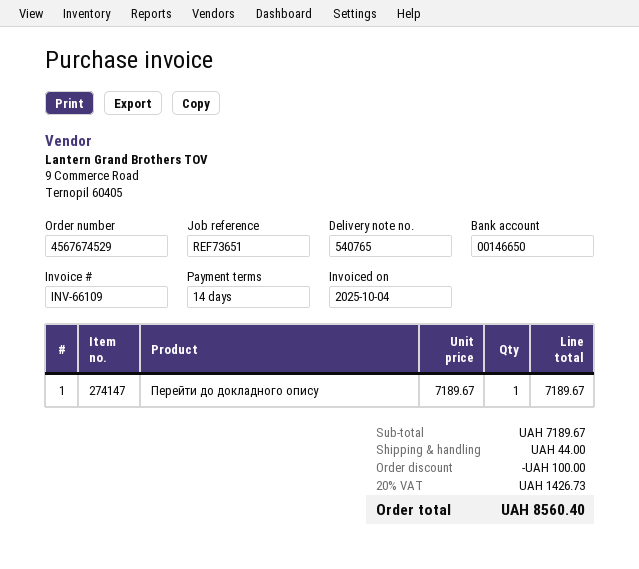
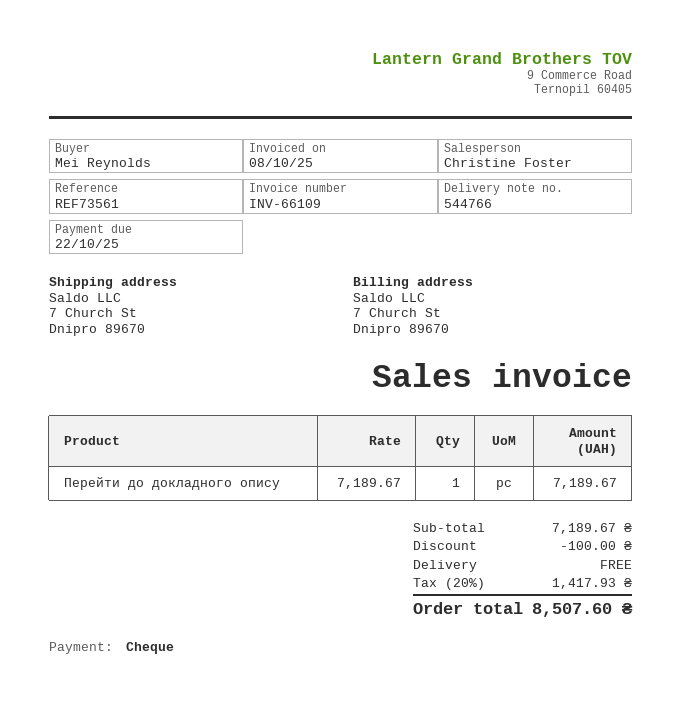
delivery note number: 540765 -> 544766
invoice date: 2025-10-04 -> 2025-10-08
reference: REF73651 -> REF73561
shipping: 44.00 -> 0.00
tax: 20% = 1426.73 -> 20% = 1417.93
total: 8560.40 -> 8507.60

